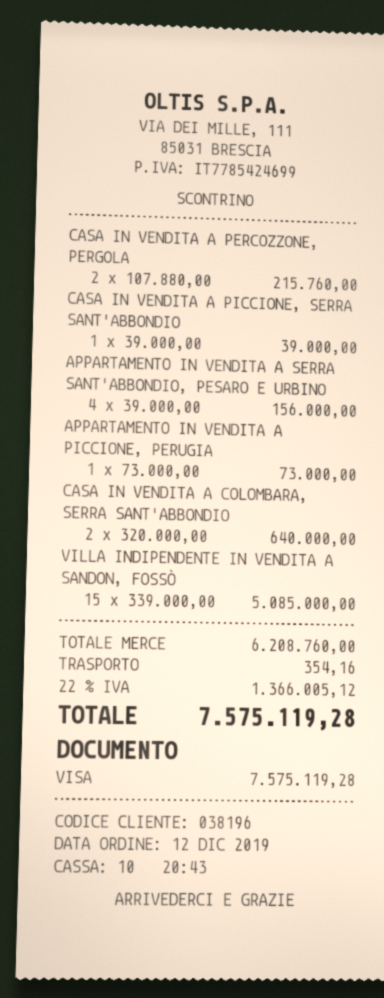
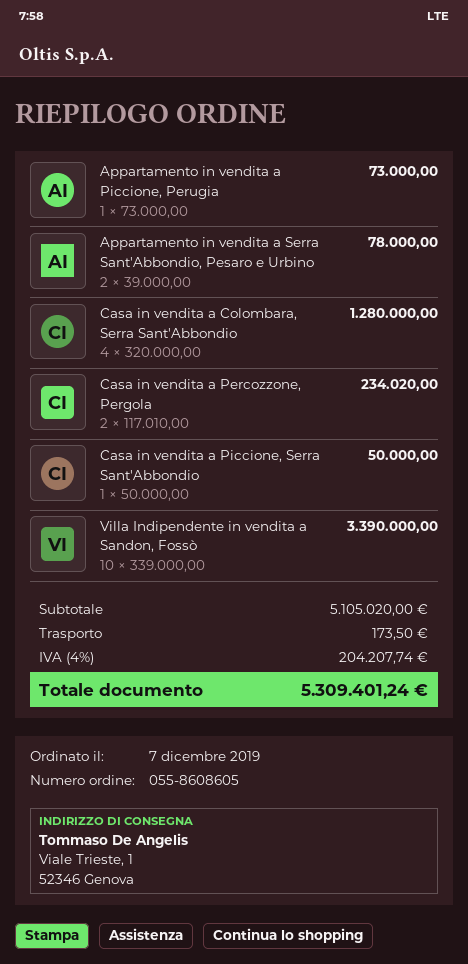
order date: 2019-12-12 -> 2019-12-07
CASA IN VENDITA A PERCOZZONE, PERGOLA: 2 x 107880.00 = 215760.00 -> 2 x 117010.00 = 234020.00
CASA IN VENDITA A PICCIONE, SERRA SANT'ABBONDIO: 1 x 39000.00 = 39000.00 -> 1 x 50000.00 = 50000.00
APPARTAMENTO IN VENDITA A SERRA SANT'ABBONDIO, PESARO E URBINO: 4 x 39000.00 = 156000.00 -> 2 x 39000.00 = 78000.00
CASA IN VENDITA A COLOMBARA, SERRA SANT'ABBONDIO: 2 x 320000.00 = 640000.00 -> 4 x 320000.00 = 1280000.00
VILLA INDIPENDENTE IN VENDITA A SANDON, FOSSÒ: 15 x 339000.00 = 5085000.00 -> 10 x 339000.00 = 3390000.00
subtotal: 6208760.00 -> 5105020.00
shipping: 354.16 -> 173.50
tax: 22% = 1366005.12 -> 4% = 204207.74
total: 7575119.28 -> 5309401.24

